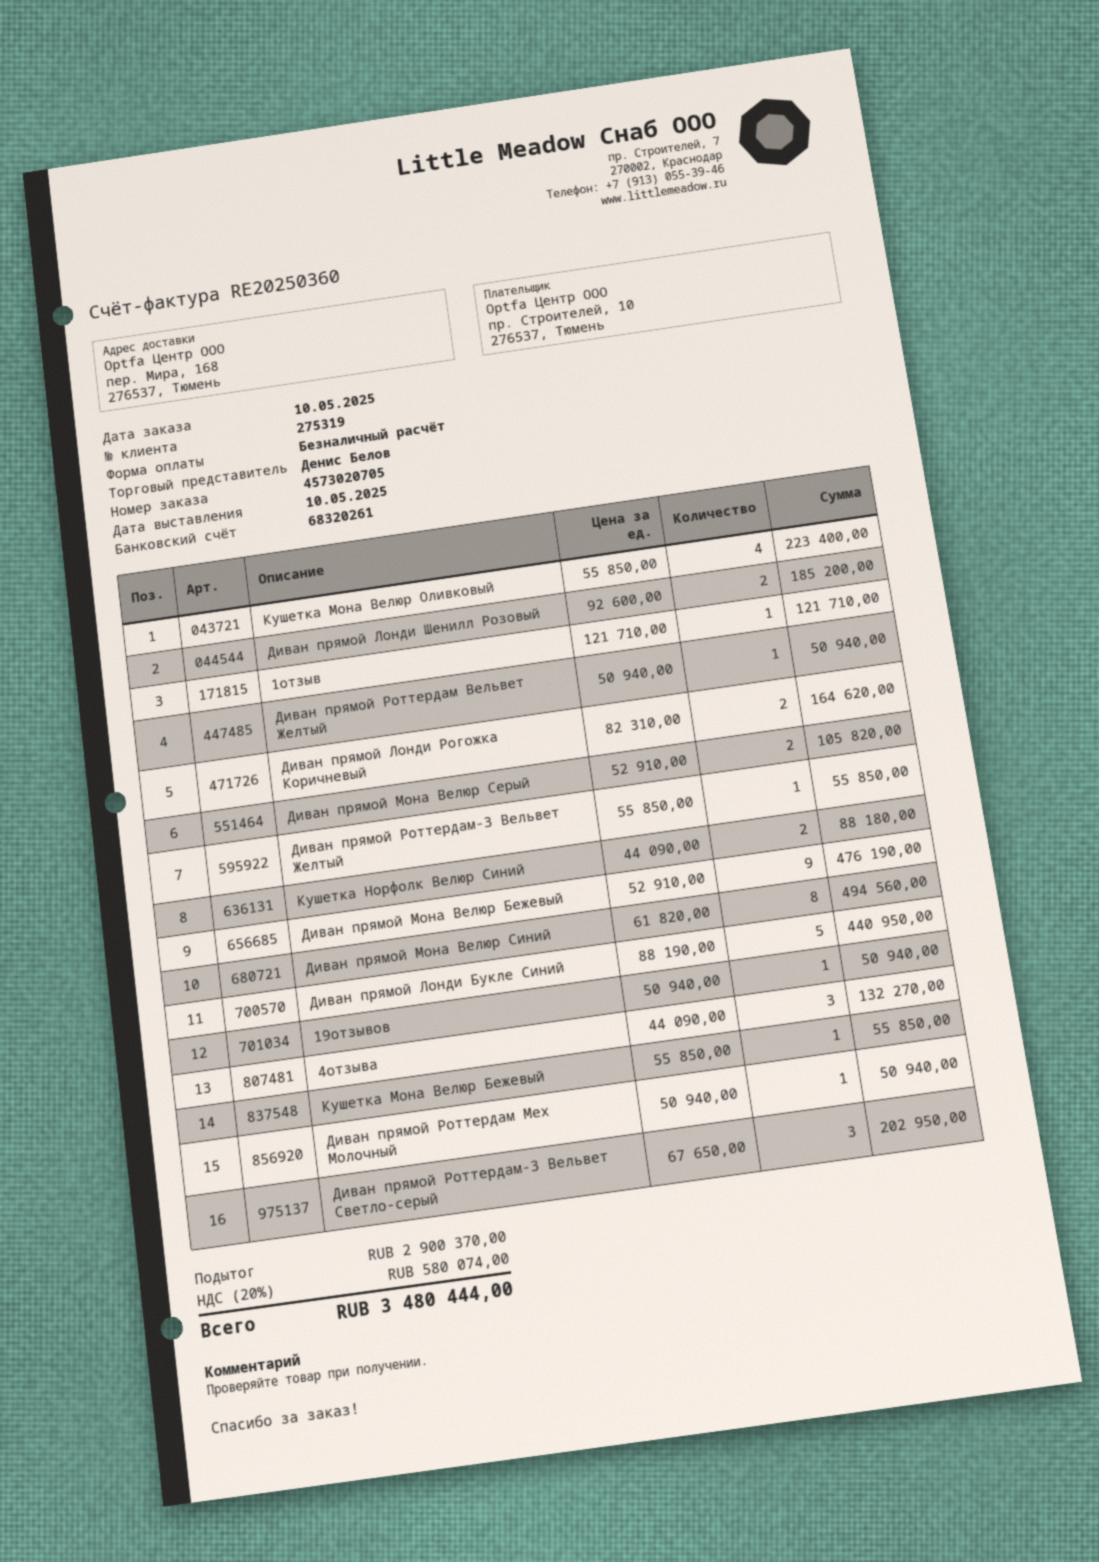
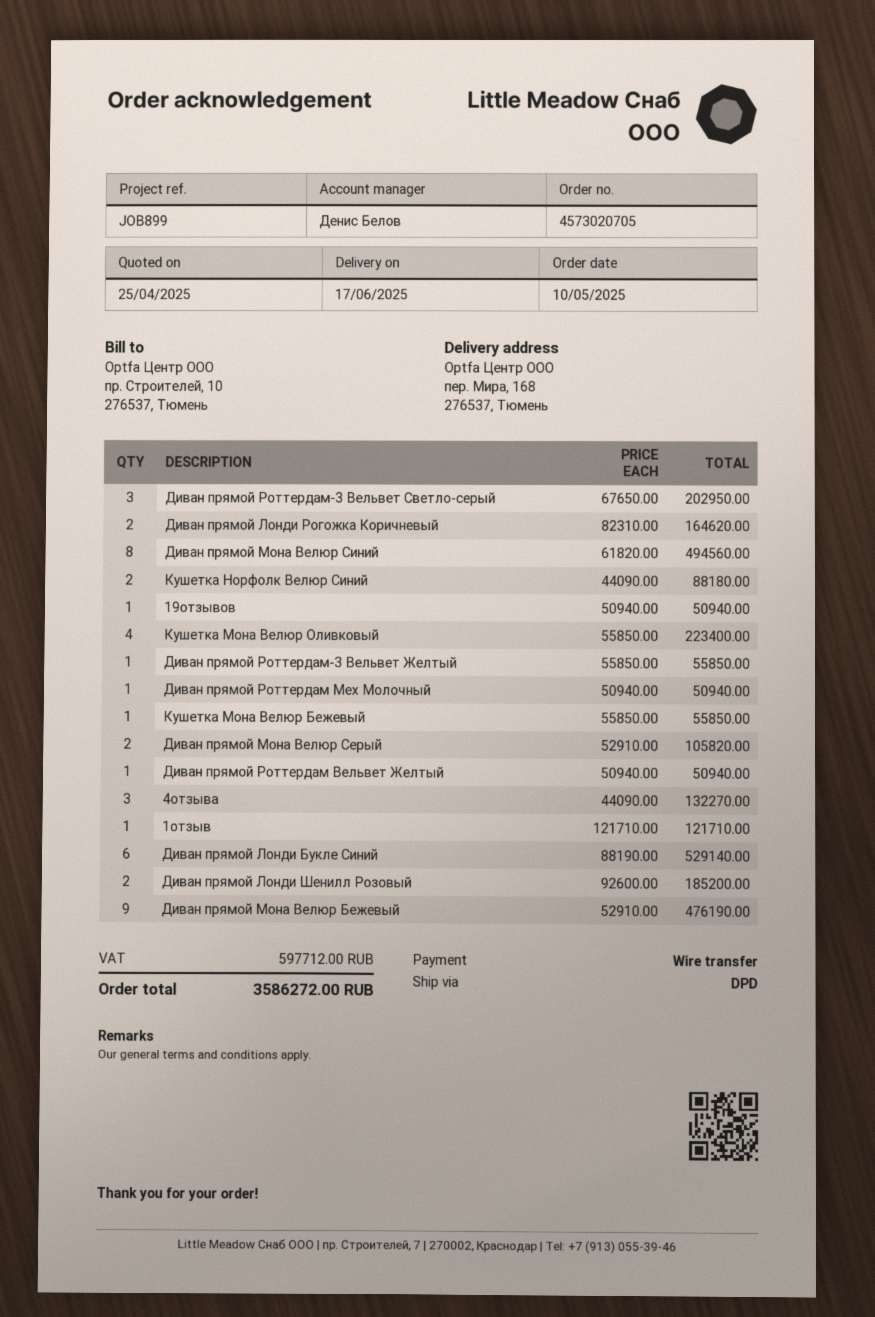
Диван прямой Лонди Букле Синий: 5 x 88190.00 = 440950.00 -> 6 x 88190.00 = 529140.00
tax: 580074.00 -> 597712.00
total: 3480444.00 -> 3586272.00

